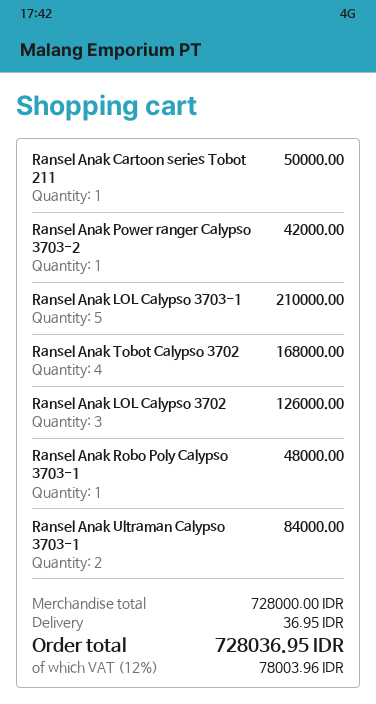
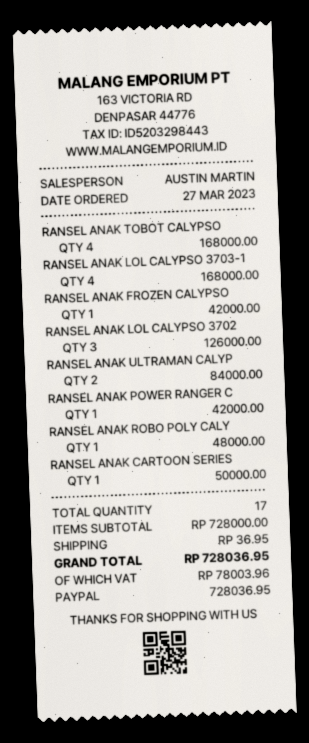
Ransel Anak LOL Calypso 3703-1: 5 for 210000.00 -> 4 for 168000.00
RANSEL ANAK FROZEN CALYPSO: none -> 1 for 42000.00

